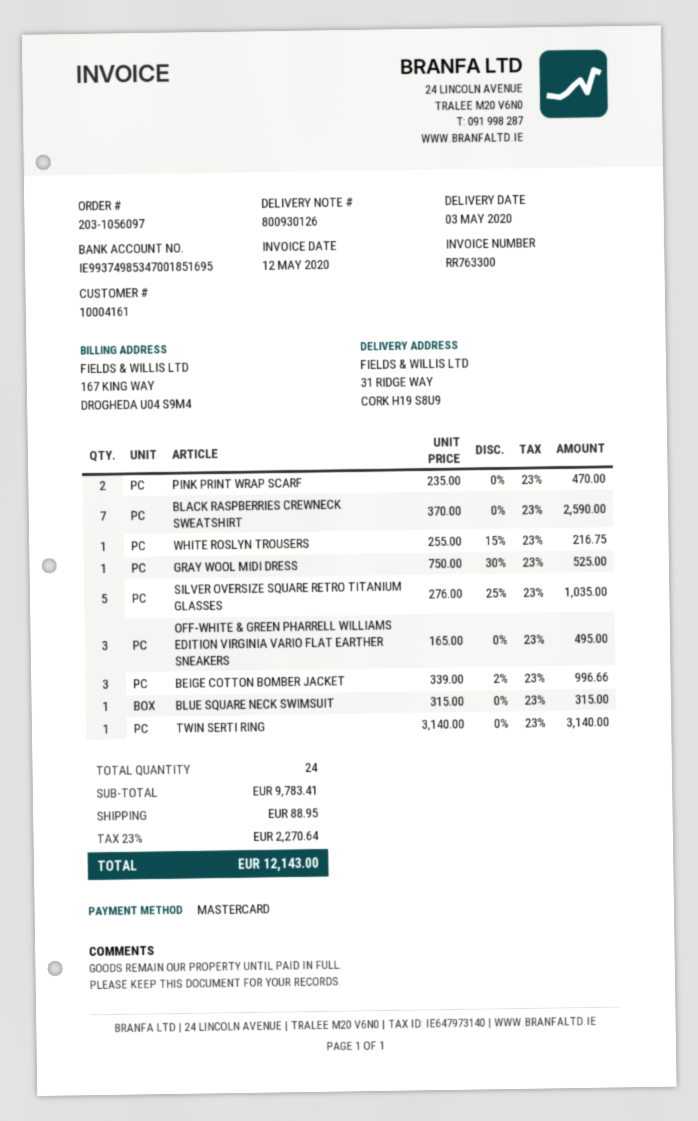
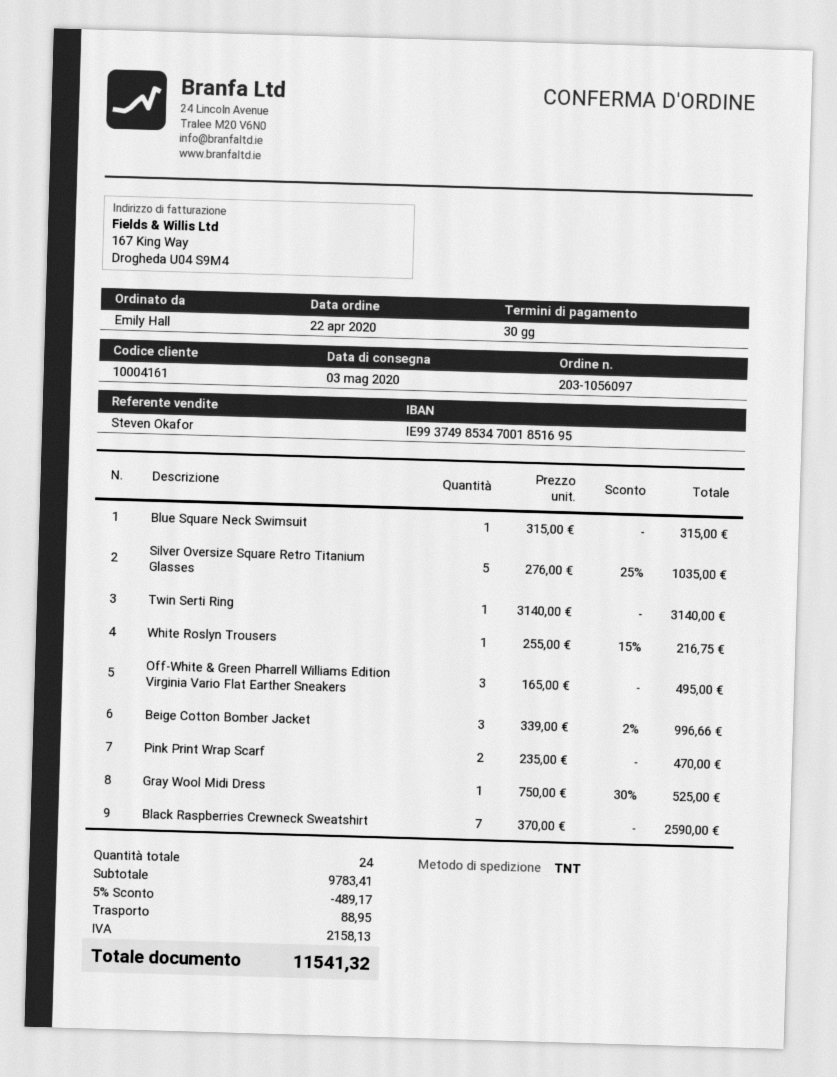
discount: none -> 5% = 489.17
tax: 2270.64 -> 2158.13
total: 12143.00 -> 11541.32

